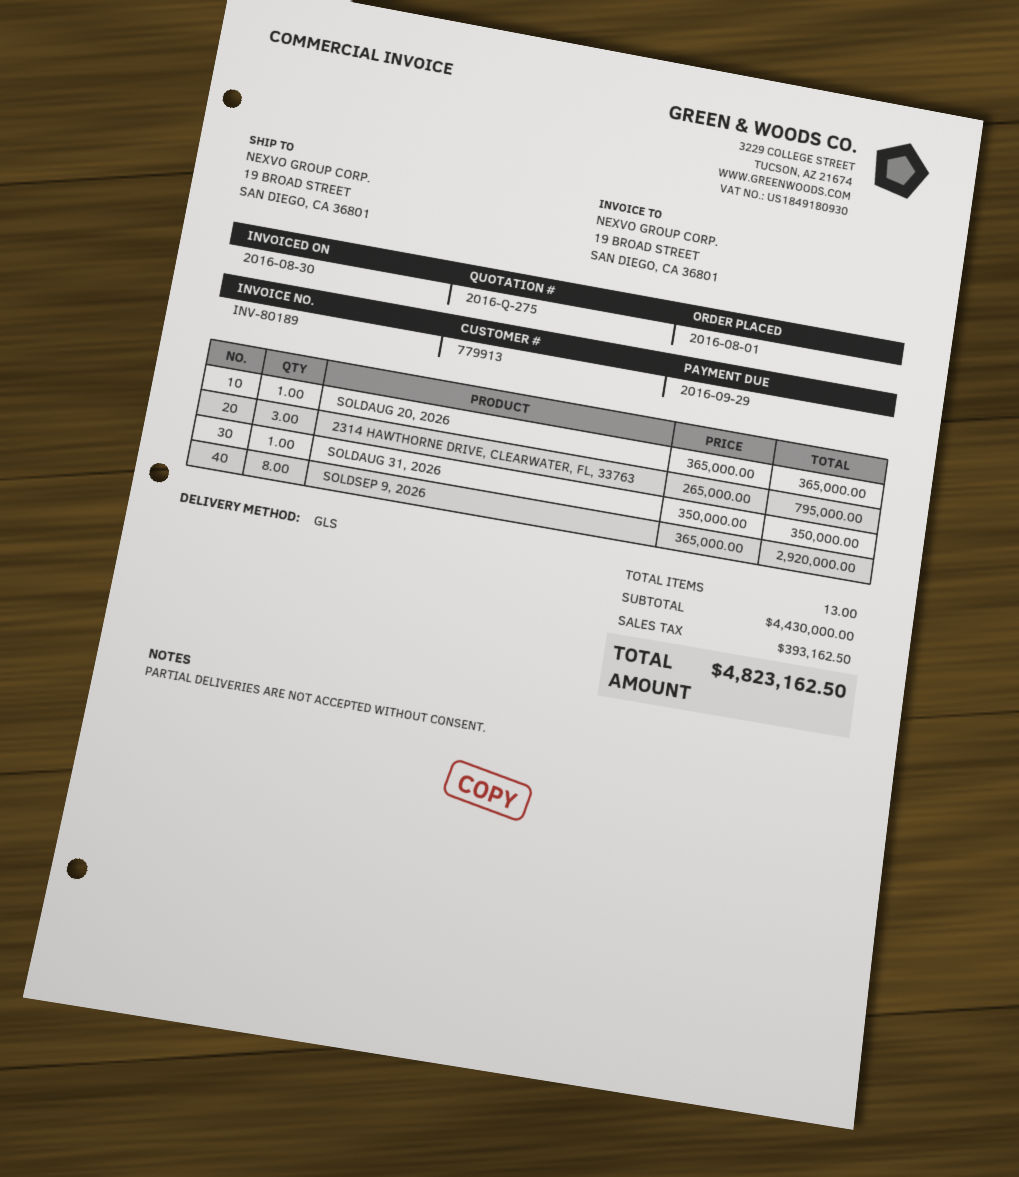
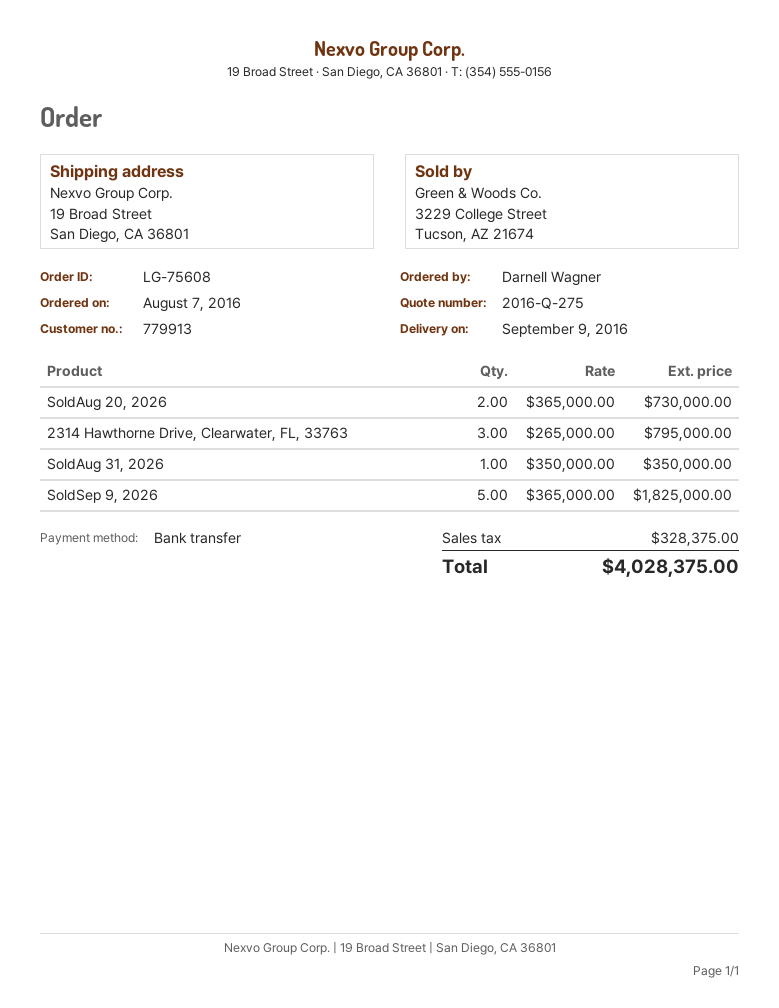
order date: 2016-08-01 -> 2016-08-07
SOLDAUG 20, 2026: 1 x 365000.00 = 365000.00 -> 2 x 365000.00 = 730000.00
SOLDSEP 9, 2026: 8 x 365000.00 = 2920000.00 -> 5 x 365000.00 = 1825000.00
tax: 393162.50 -> 328375.00
total: 4823162.50 -> 4028375.00

